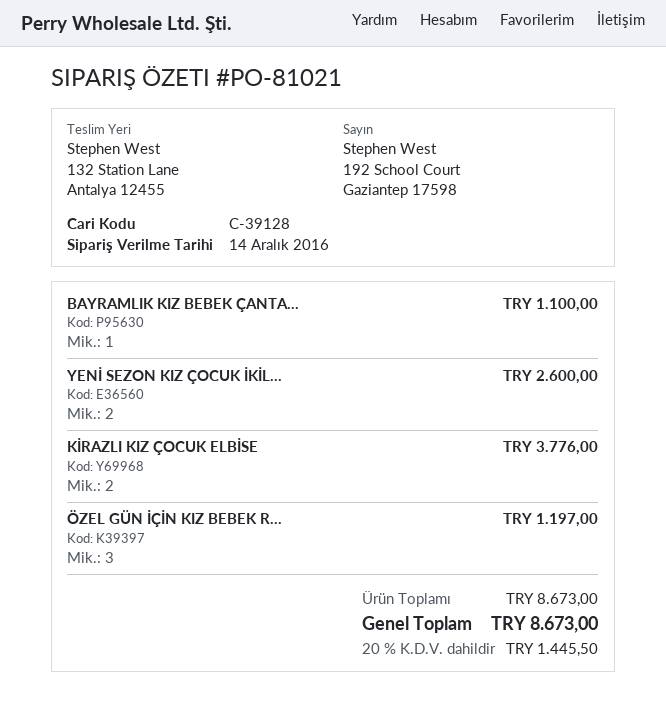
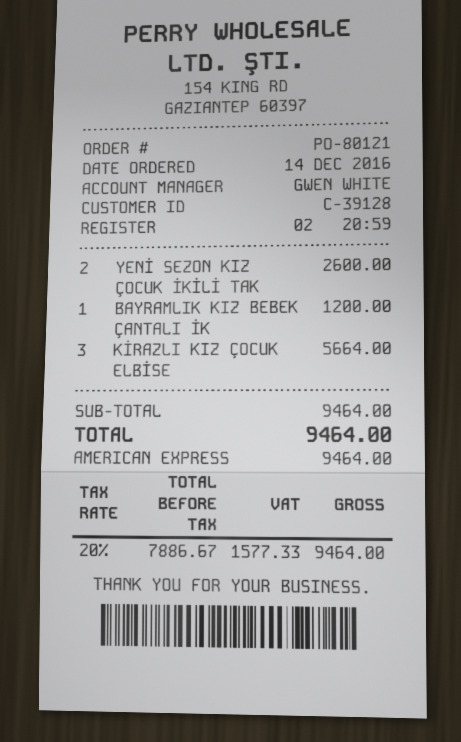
order number: PO-81021 -> PO-80121
BAYRAMLIK KIZ BEBEK ÇANTA...: 1 for 1100.00 -> 1 for 1200.00
KİRAZLI KIZ ÇOCUK ELBİSE: 2 for 3776.00 -> 3 for 5664.00
ÖZEL GÜN İÇİN KIZ BEBEK R...: 3 for 1197.00 -> none
subtotal: 8673.00 -> 9464.00
tax: 20% = 1445.50 -> 20% = 1577.33
total: 8673.00 -> 9464.00

